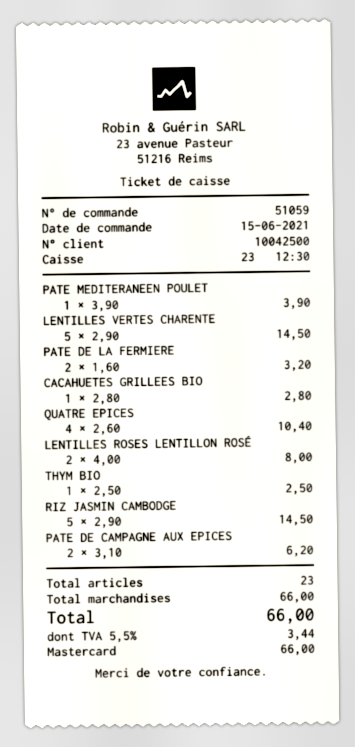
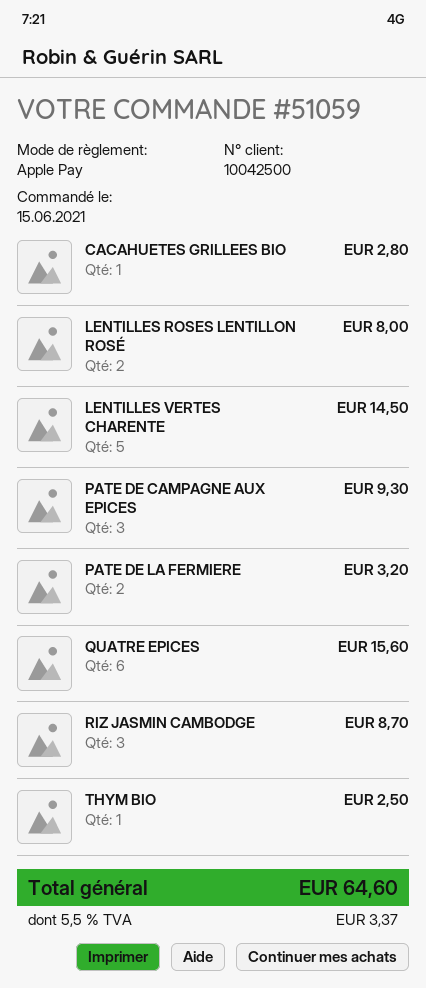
payment method: Mastercard -> Apple Pay
PATE MEDITERANEEN POULET: 1 for 3.90 -> none
QUATRE EPICES: 4 for 10.40 -> 6 for 15.60
RIZ JASMIN CAMBODGE: 5 for 14.50 -> 3 for 8.70
PATE DE CAMPAGNE AUX EPICES: 2 for 6.20 -> 3 for 9.30
tax: 5.5% = 3.44 -> 5.5% = 3.37
total: 66.00 -> 64.60

